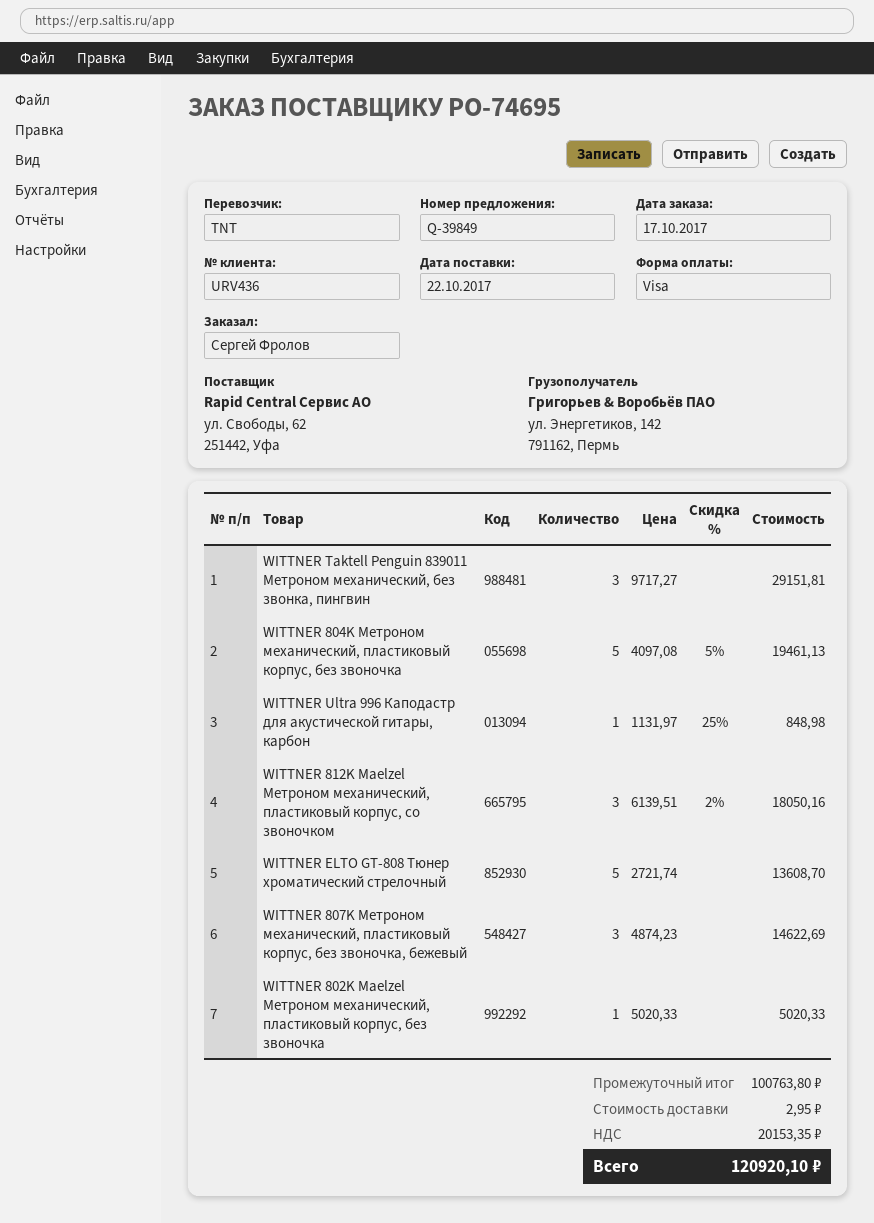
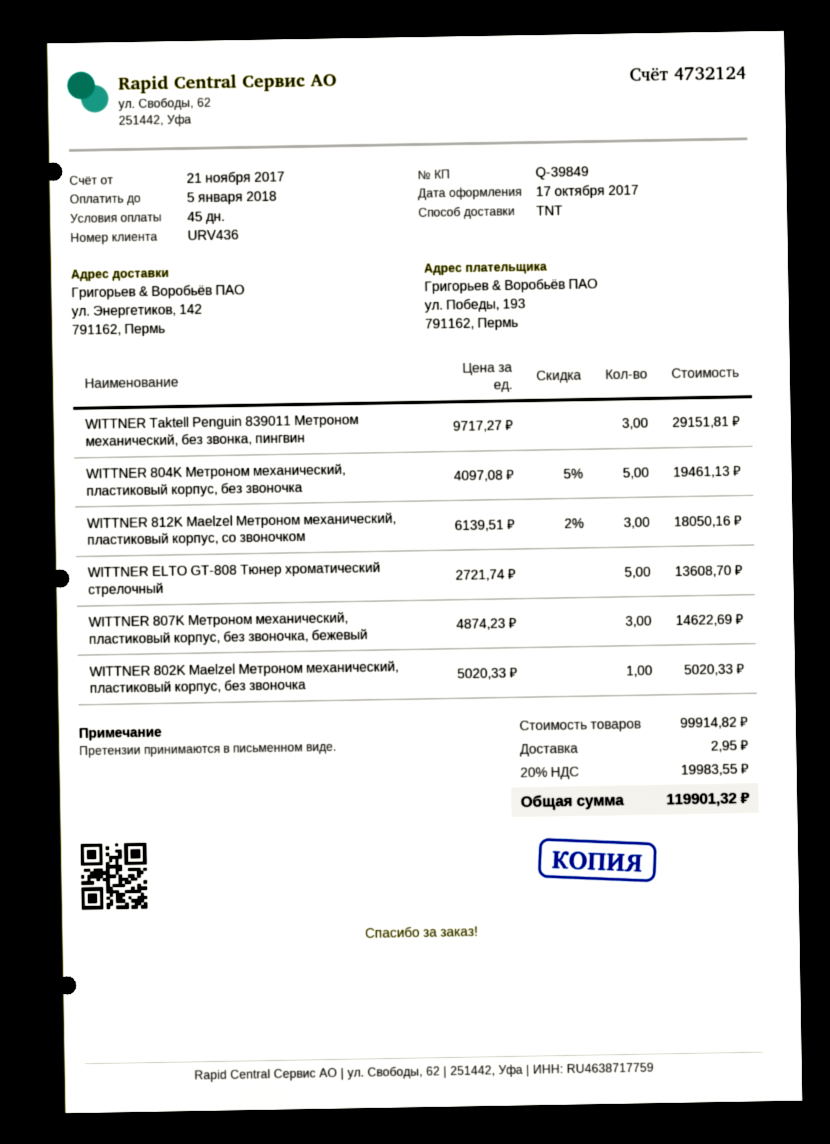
WITTNER Ultra 996 Каподастр для акустической гитары, карбон: 1 x 1131.97 - 25% = 848.98 -> none
subtotal: 100763.80 -> 99914.82
tax: 20153.35 -> 19983.55
total: 120920.10 -> 119901.32

